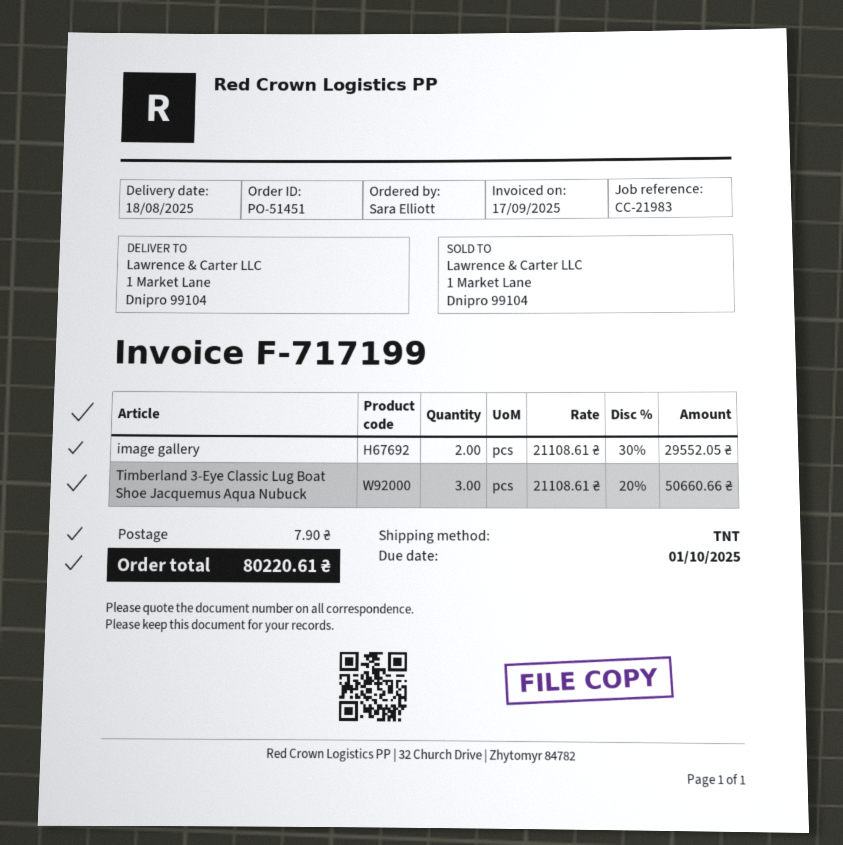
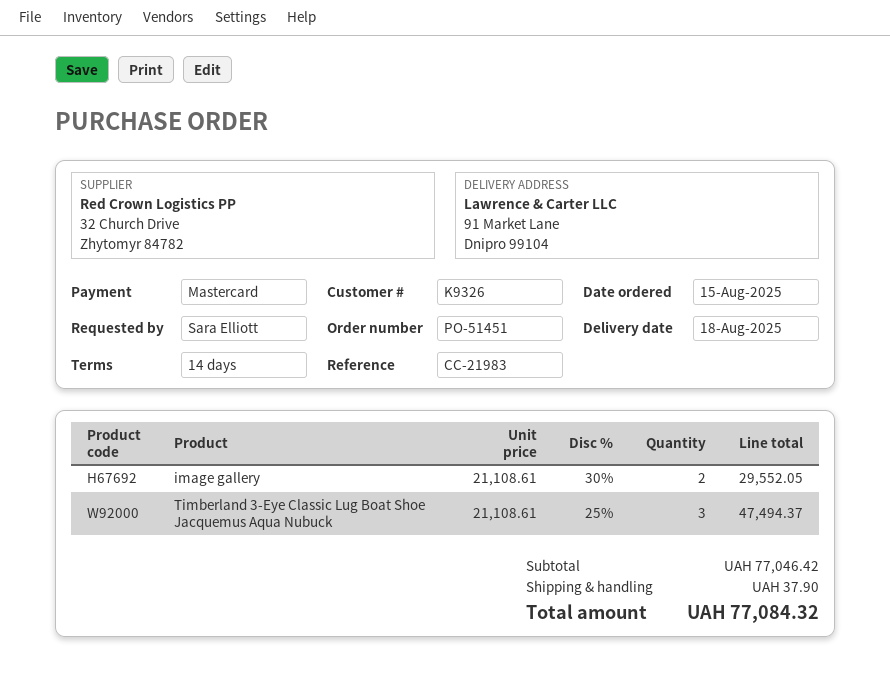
ship to: 1 Market Lane, Dnipro 99104 -> 91 Market Lane, Dnipro 99104
Timberland 3-Eye Classic Lug Boat Shoe Jacquemus Aqua Nubuck: 3 x 21108.61 - 20% = 50660.66 -> 3 x 21108.61 - 25% = 47494.37
shipping: 7.90 -> 37.90
total: 80220.61 -> 77084.32

